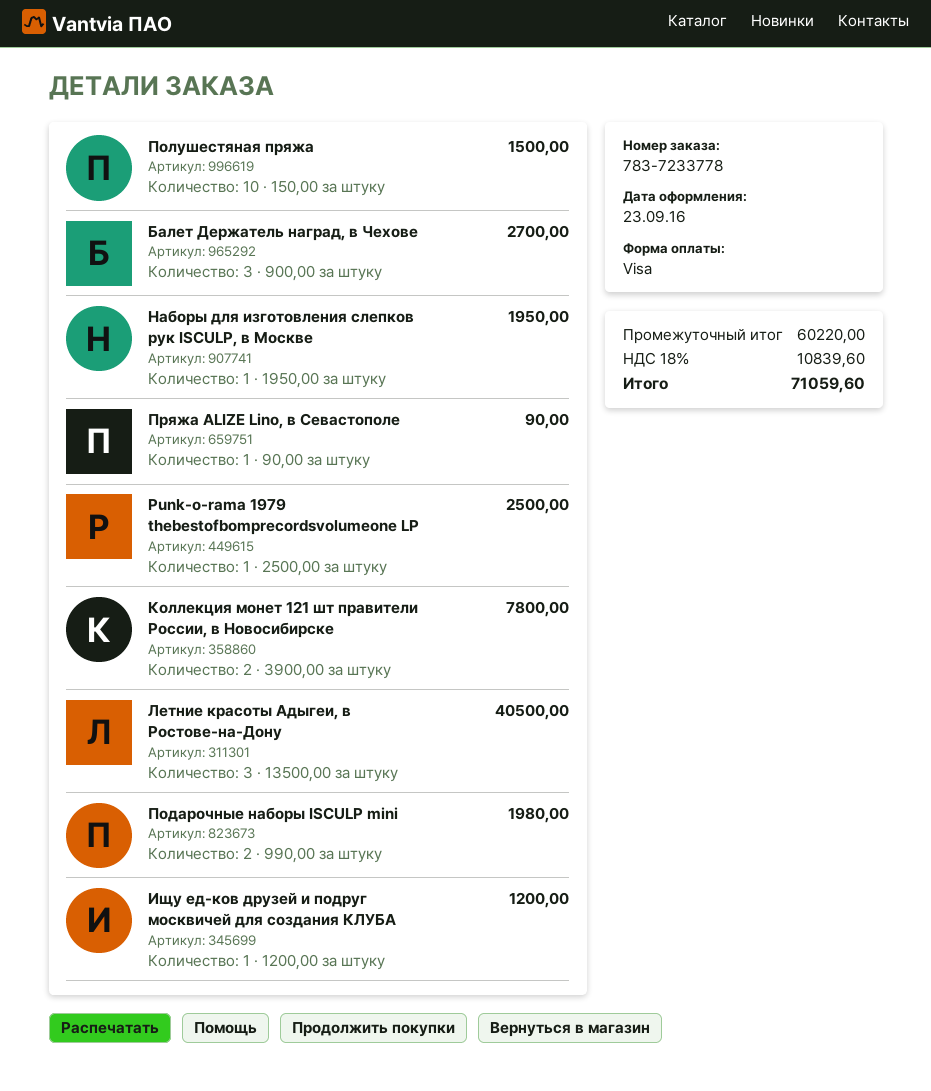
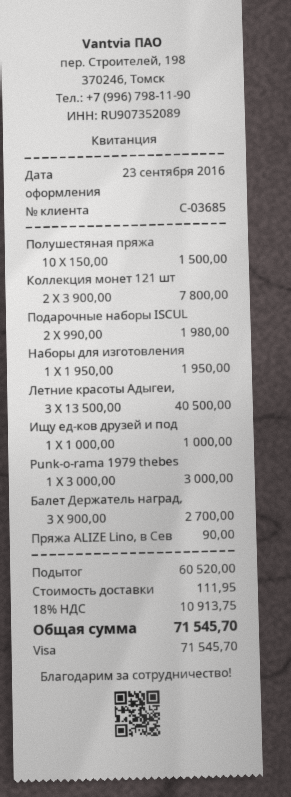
Punk-o-rama 1979 thebestofbomprecordsvolumeone LP: 1 x 2500.00 = 2500.00 -> 1 x 3000.00 = 3000.00
Ищу ед-ков друзей и подруг москвичей для создания КЛУБА: 1 x 1200.00 = 1200.00 -> 1 x 1000.00 = 1000.00
subtotal: 60220.00 -> 60520.00
shipping: none -> 111.95
tax: 18% = 10839.60 -> 18% = 10913.75
total: 71059.60 -> 71545.70

